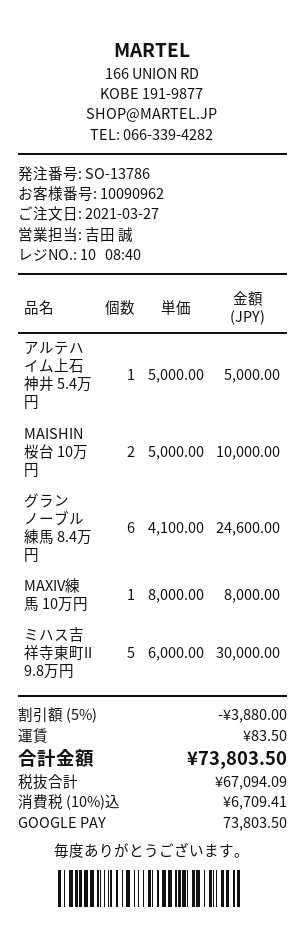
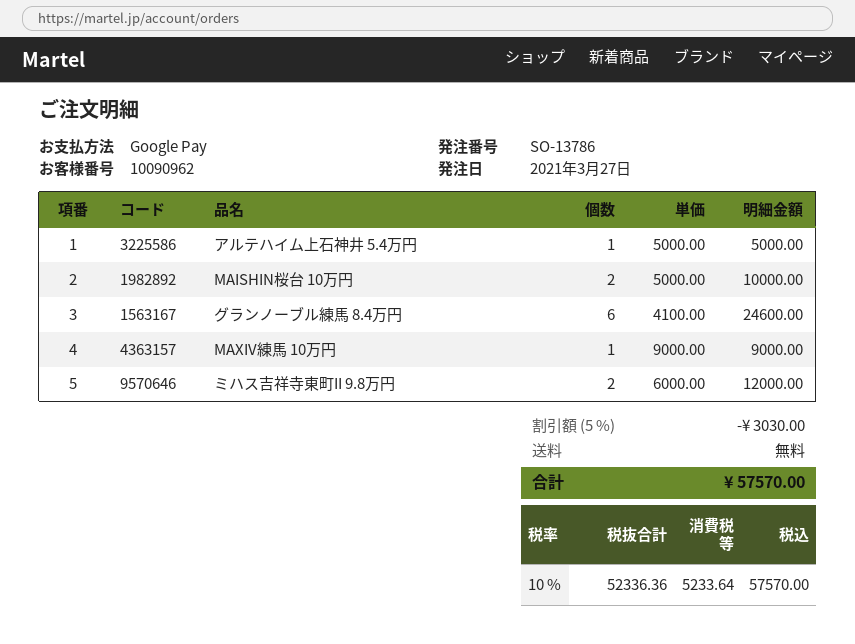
MAXIV練馬 10万円: 1 x 8000.00 = 8000.00 -> 1 x 9000.00 = 9000.00
ミハス吉祥寺東町II 9.8万円: 5 x 6000.00 = 30000.00 -> 2 x 6000.00 = 12000.00
discount: 5% = 3880.00 -> 5% = 3030.00
shipping: 83.50 -> 0.00
net: 67094.09 -> 52336.36
tax: 10% = 6709.41 -> 10% = 5233.64
total: 73803.50 -> 57570.00

